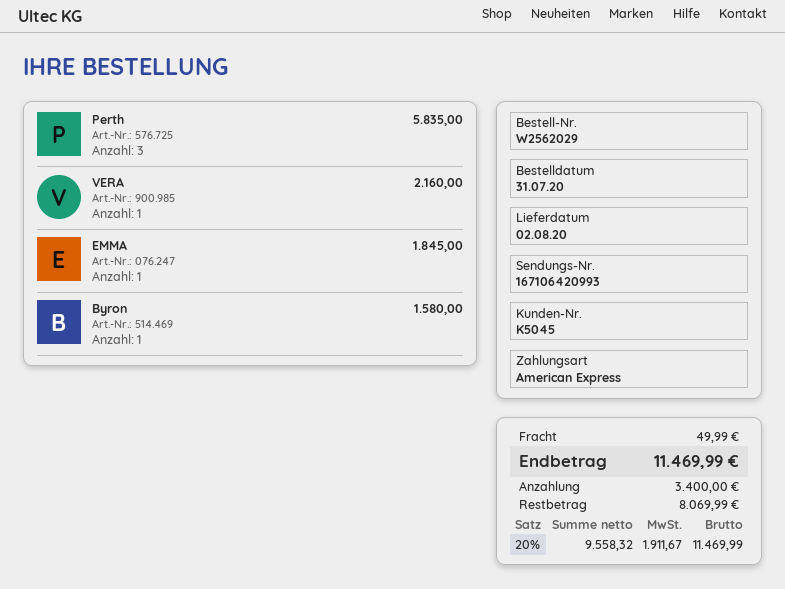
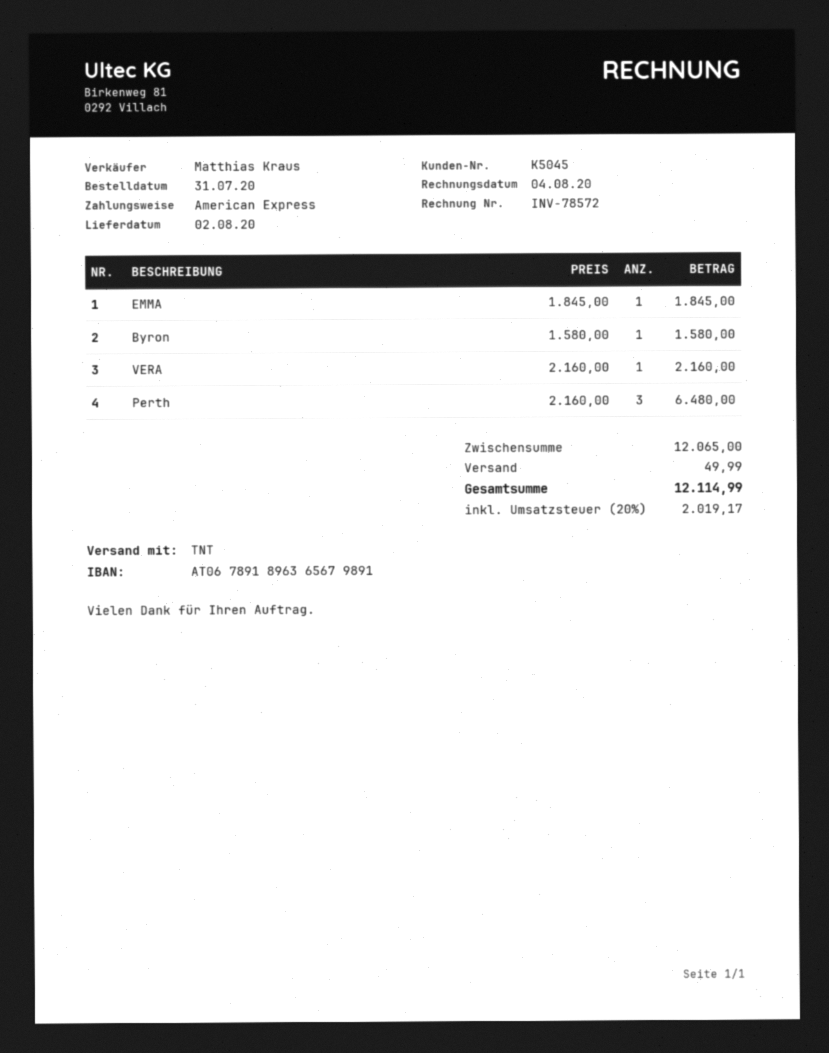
Perth: 3 for 5835.00 -> 3 for 6480.00
tax: 20% = 1911.67 -> 20% = 2019.17
total: 11469.99 -> 12114.99

